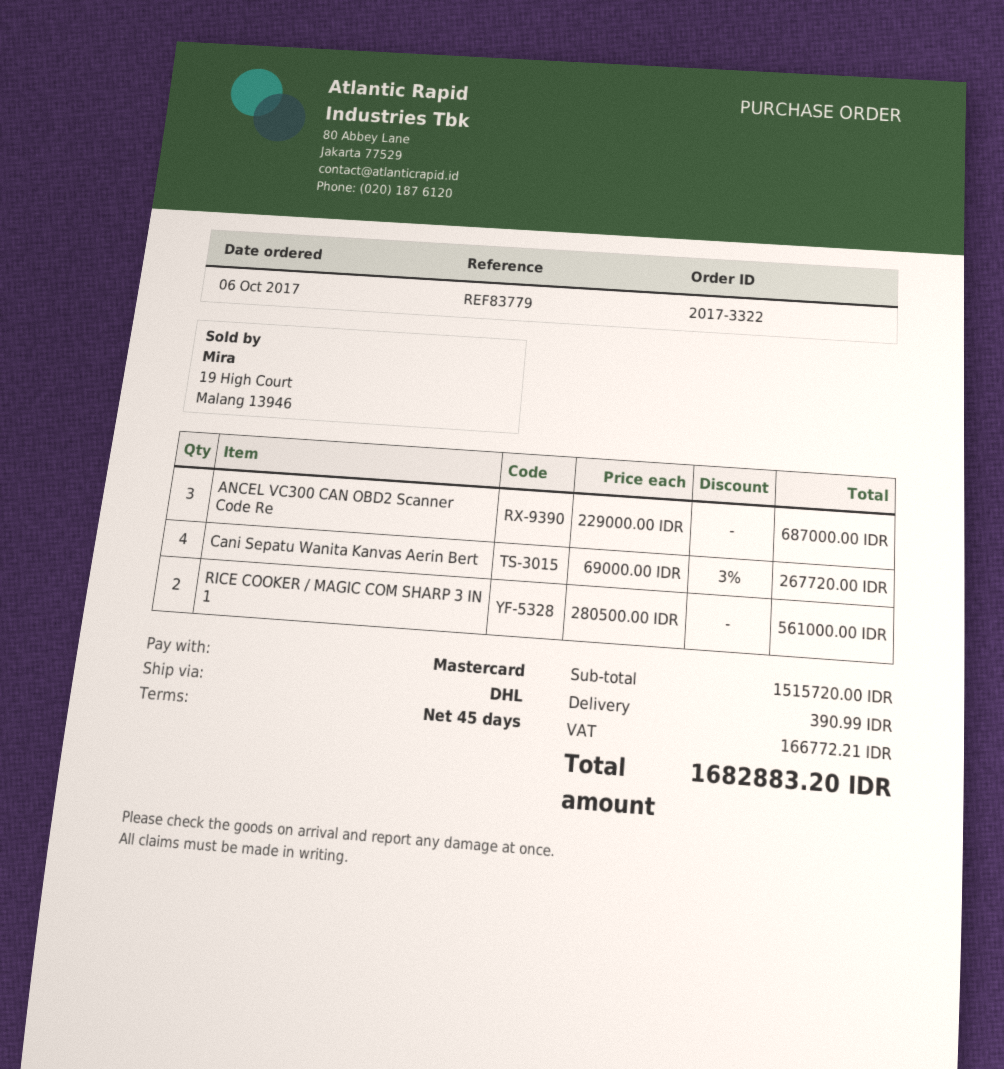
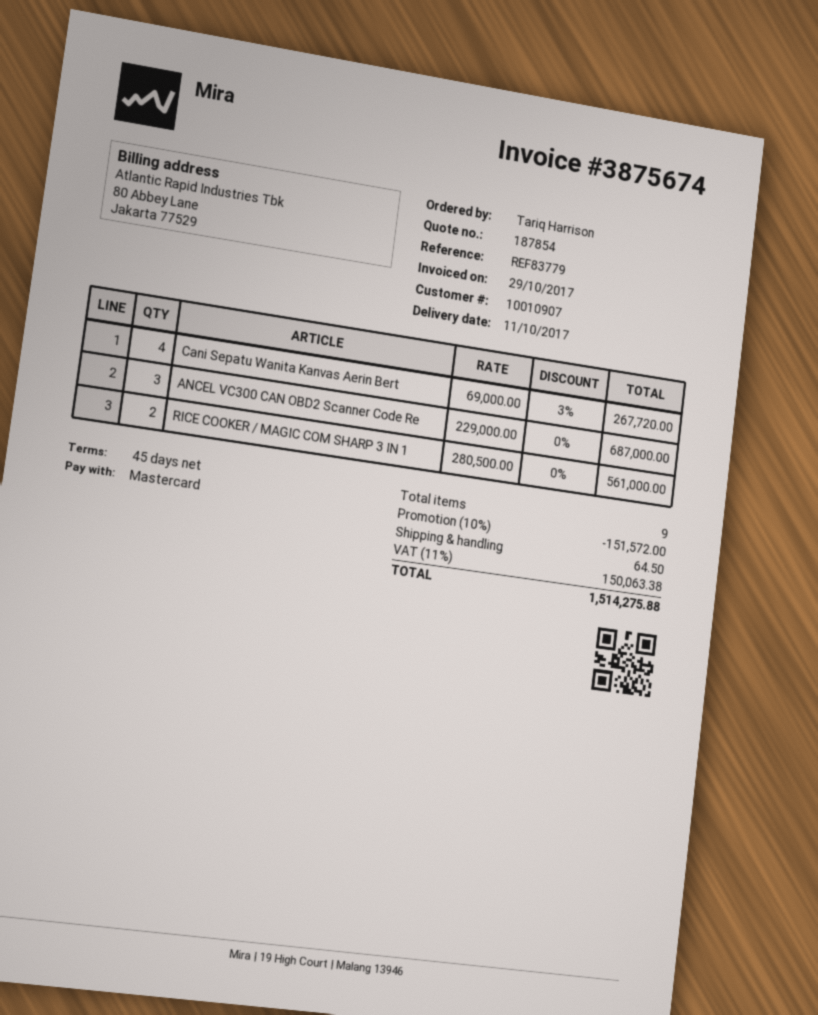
discount: none -> 10% = 151572.00
shipping: 390.99 -> 64.50
tax: 166772.21 -> 150063.38
total: 1682883.20 -> 1514275.88

